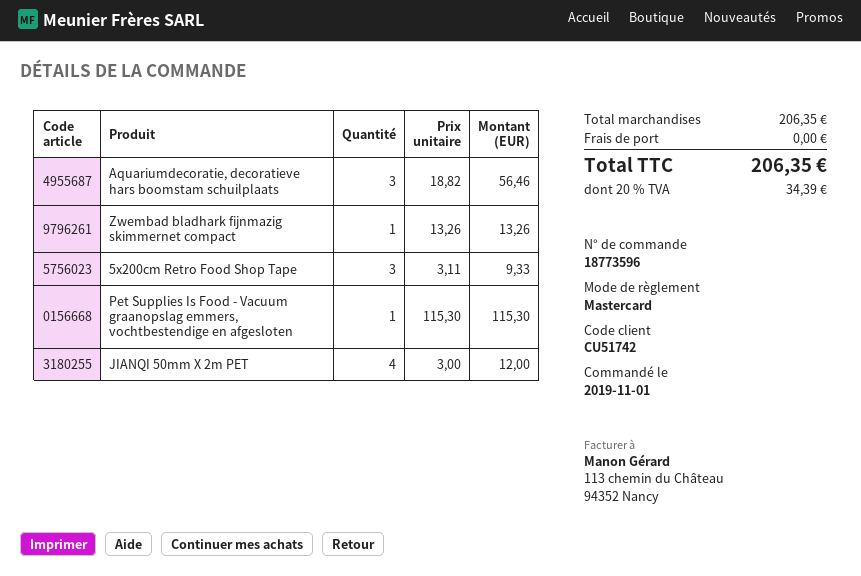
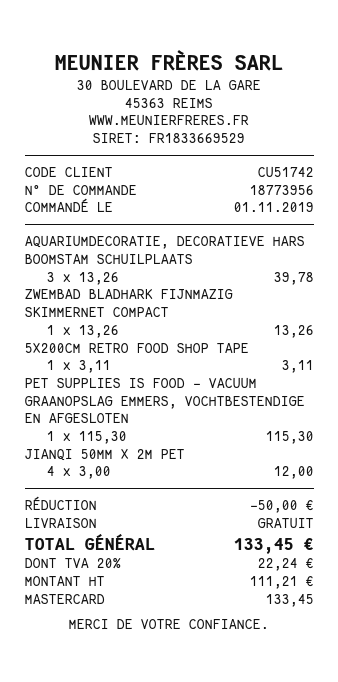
order number: 18773596 -> 18773956
Aquariumdecoratie, decoratieve hars boomstam schuilplaats: 3 x 18.82 = 56.46 -> 3 x 13.26 = 39.78
5x200cm Retro Food Shop Tape: 3 x 3.11 = 9.33 -> 1 x 3.11 = 3.11
discount: none -> 50.00
tax: 20% = 34.39 -> 20% = 22.24
total: 206.35 -> 133.45

